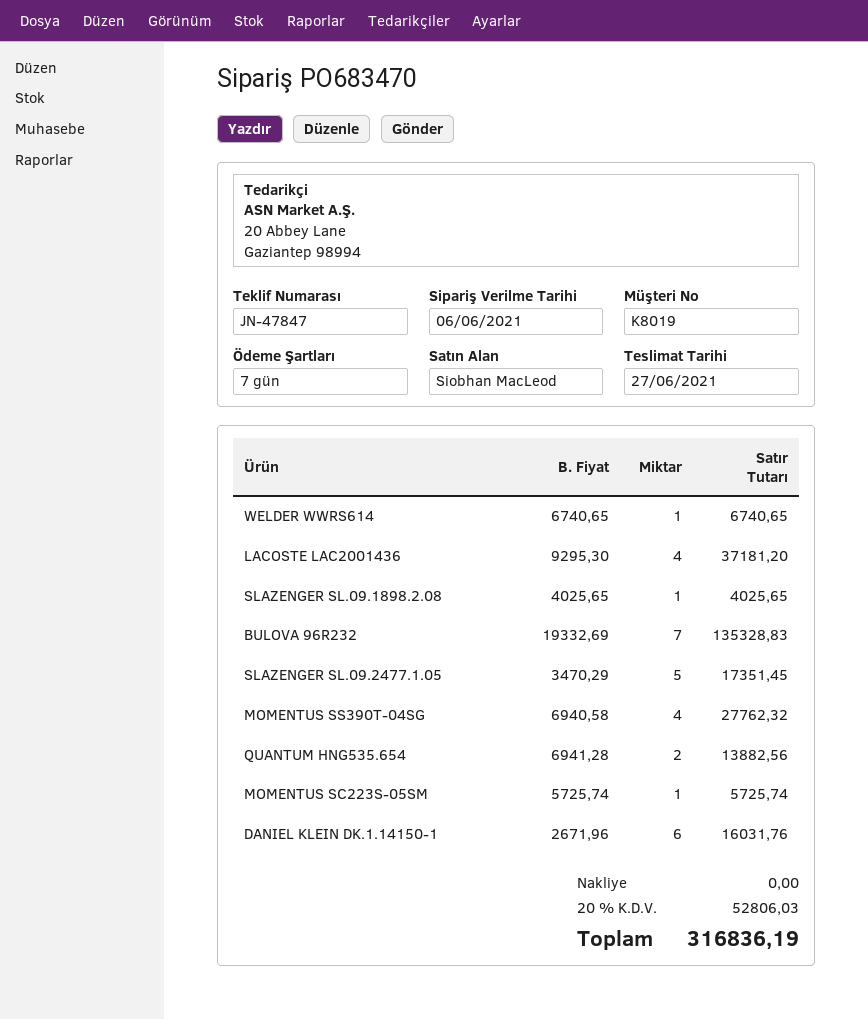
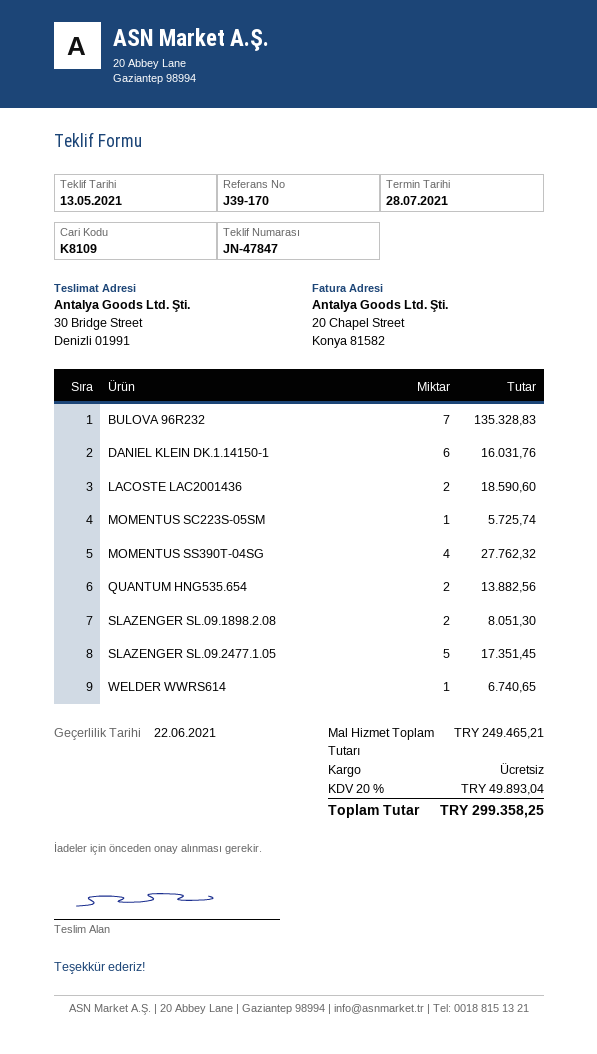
delivery date: 2021-06-27 -> 2021-07-28
customer number: K8019 -> K8109
LACOSTE LAC2001436: 4 for 37181.20 -> 2 for 18590.60
SLAZENGER SL.09.1898.2.08: 1 for 4025.65 -> 2 for 8051.30
tax: 20% = 52806.03 -> 20% = 49893.04
total: 316836.19 -> 299358.25

